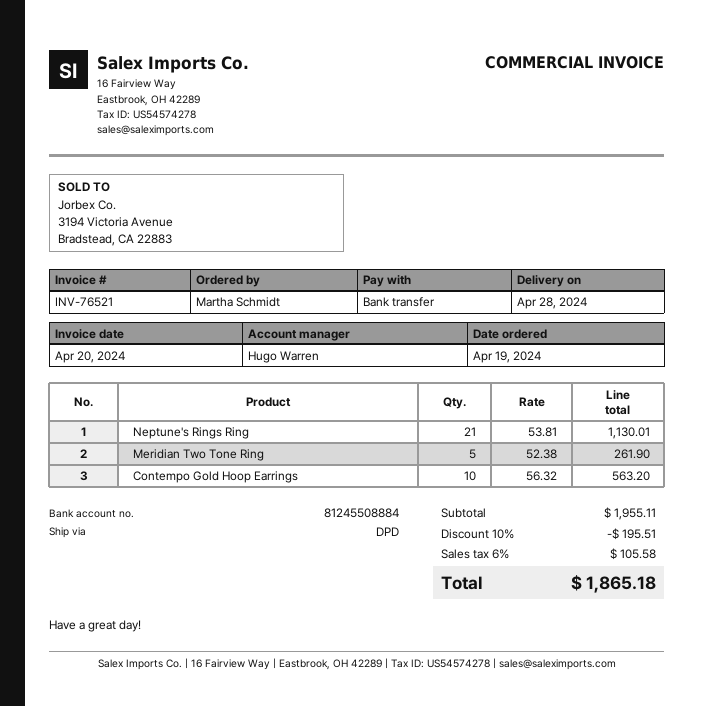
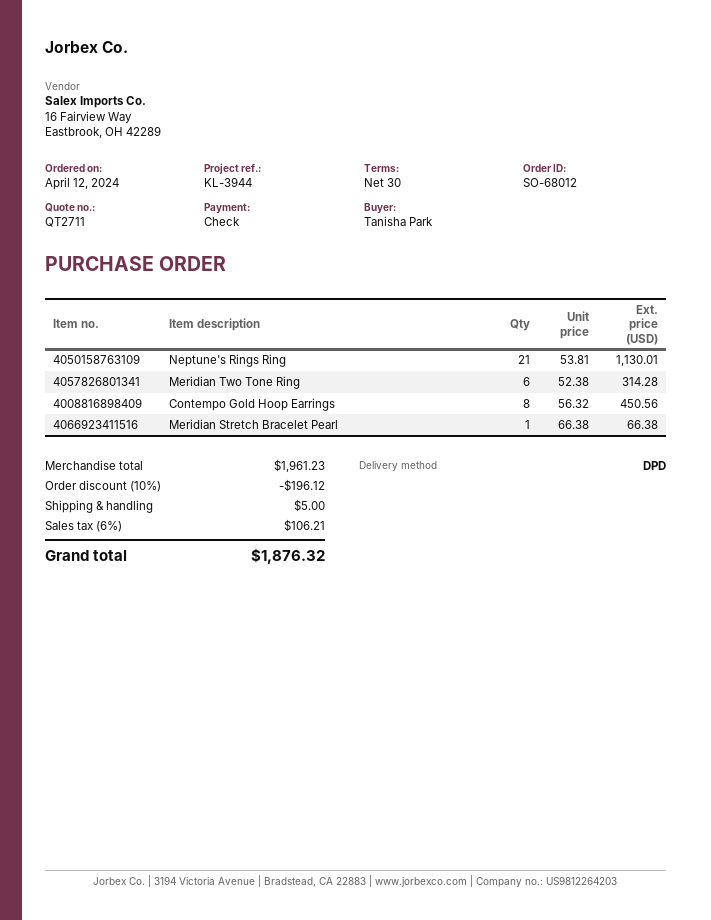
order date: 2024-04-19 -> 2024-04-12
ordered by: Martha Schmidt -> Tanisha Park
payment method: bank transfer -> cheque
Meridian Two Tone Ring: 5 x 52.38 = 261.90 -> 6 x 52.38 = 314.28
Contempo Gold Hoop Earrings: 10 x 56.32 = 563.20 -> 8 x 56.32 = 450.56
Meridian Stretch Bracelet Pearl: none -> 1 x 66.38 = 66.38
subtotal: 1955.11 -> 1961.23
discount: 10% = 195.51 -> 10% = 196.12
shipping: none -> 5.00
tax: 6% = 105.58 -> 6% = 106.21
total: 1865.18 -> 1876.32

